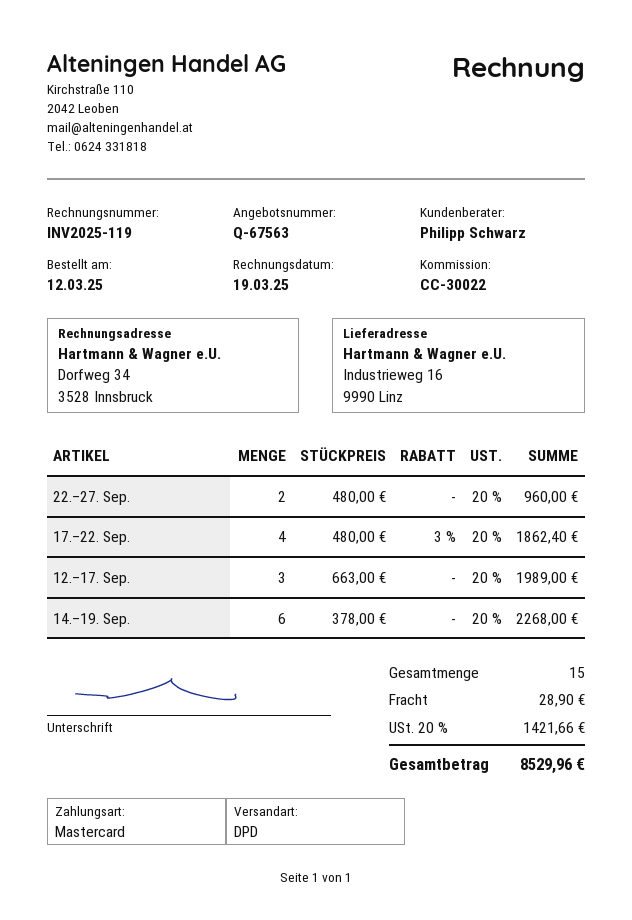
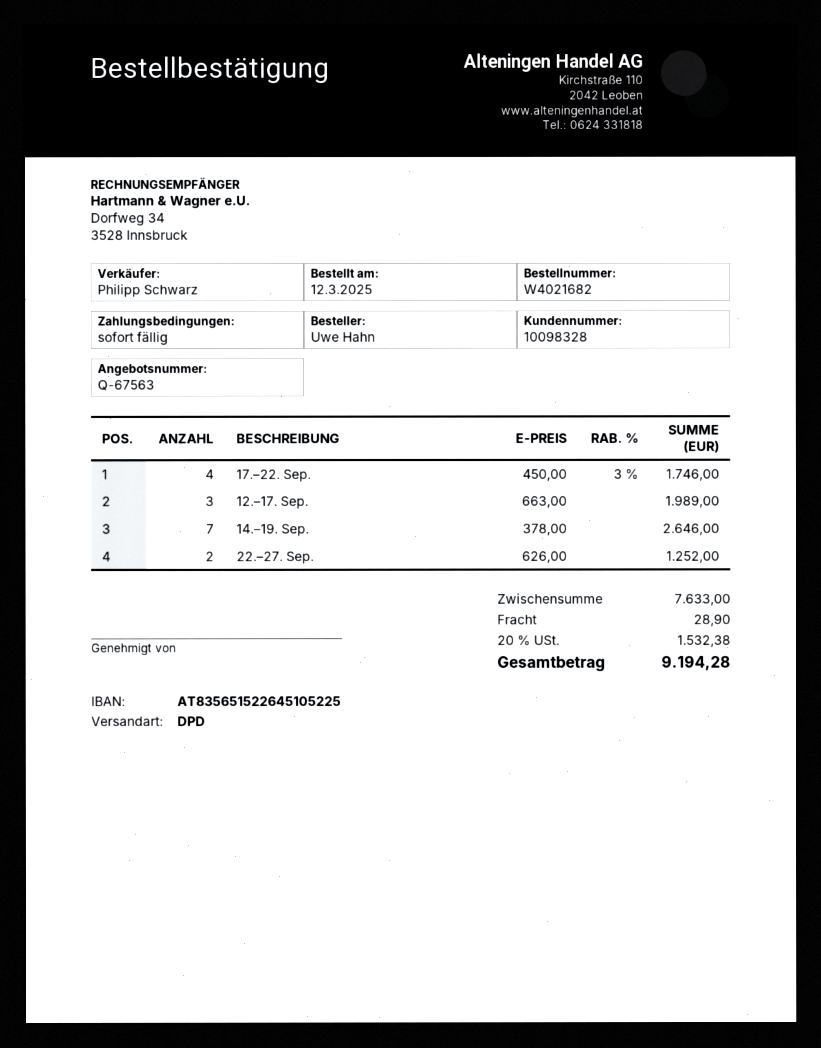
22.–27. Sep.: 2 x 480.00 = 960.00 -> 2 x 626.00 = 1252.00
17.–22. Sep.: 4 x 480.00 - 3% = 1862.40 -> 4 x 450.00 - 3% = 1746.00
14.–19. Sep.: 6 x 378.00 = 2268.00 -> 7 x 378.00 = 2646.00
tax: 20% = 1421.66 -> 20% = 1532.38
total: 8529.96 -> 9194.28

